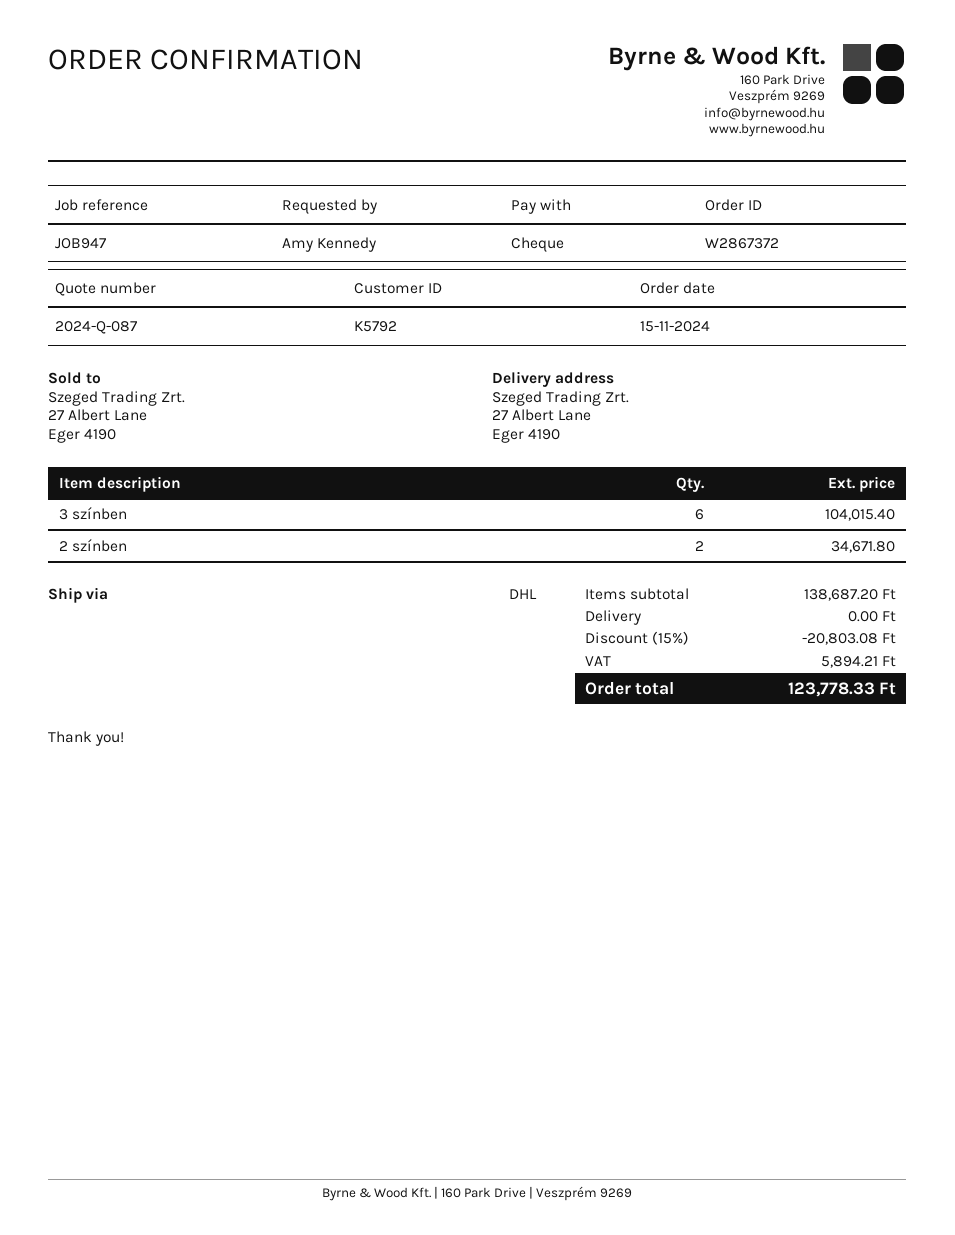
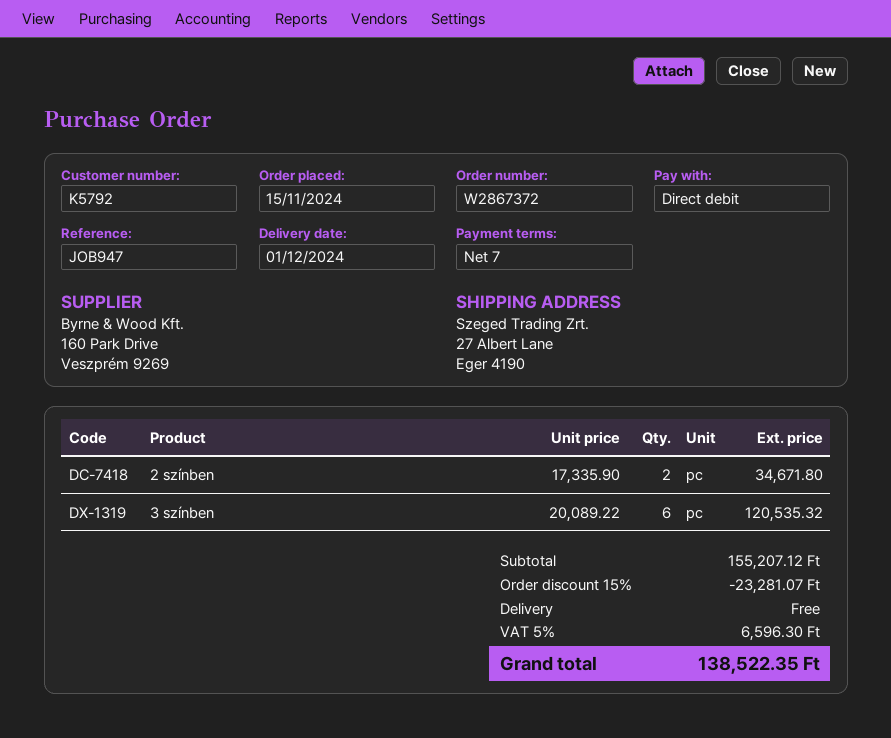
payment method: cheque -> direct debit
3 színben: 6 for 104015.40 -> 6 for 120535.32
subtotal: 138687.20 -> 155207.12
discount: 15% = 20803.08 -> 15% = 23281.07
tax: 5894.21 -> 6596.30
total: 123778.33 -> 138522.35

